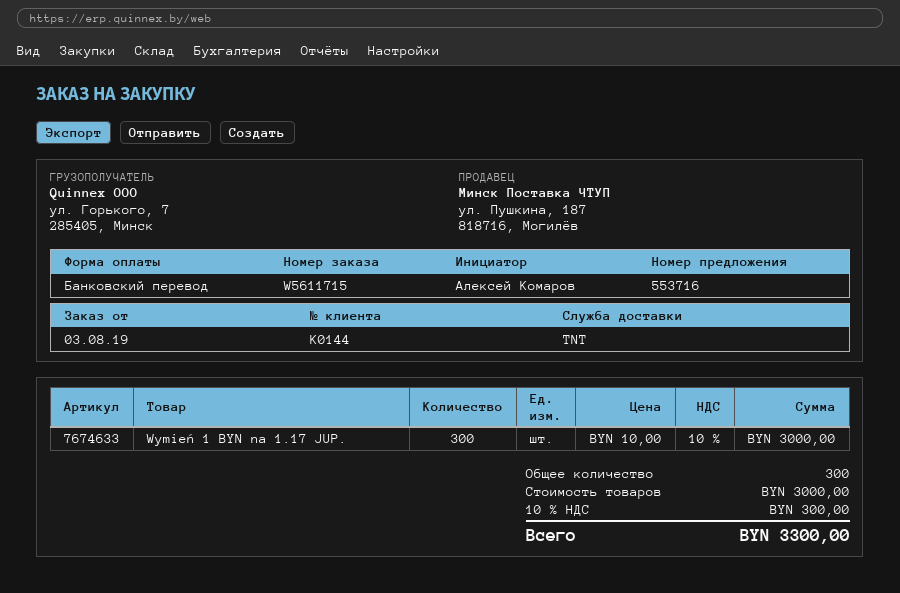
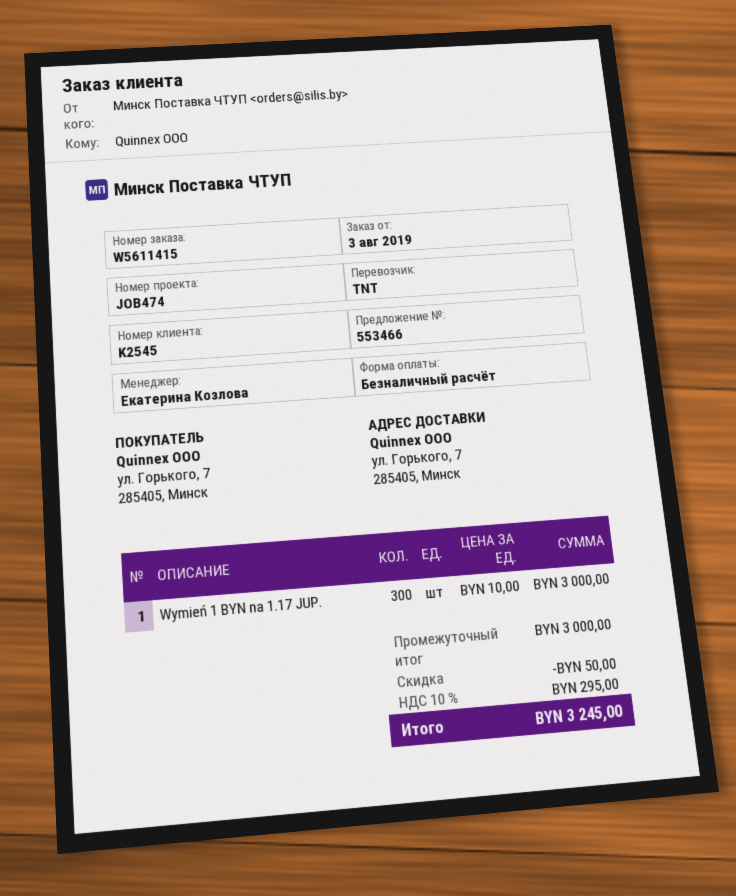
quote number: 553716 -> 553466
order number: W5611715 -> W5611415
customer number: K0144 -> K2545
discount: none -> 50.00
tax: 10% = 300.00 -> 10% = 295.00
total: 3300.00 -> 3245.00

